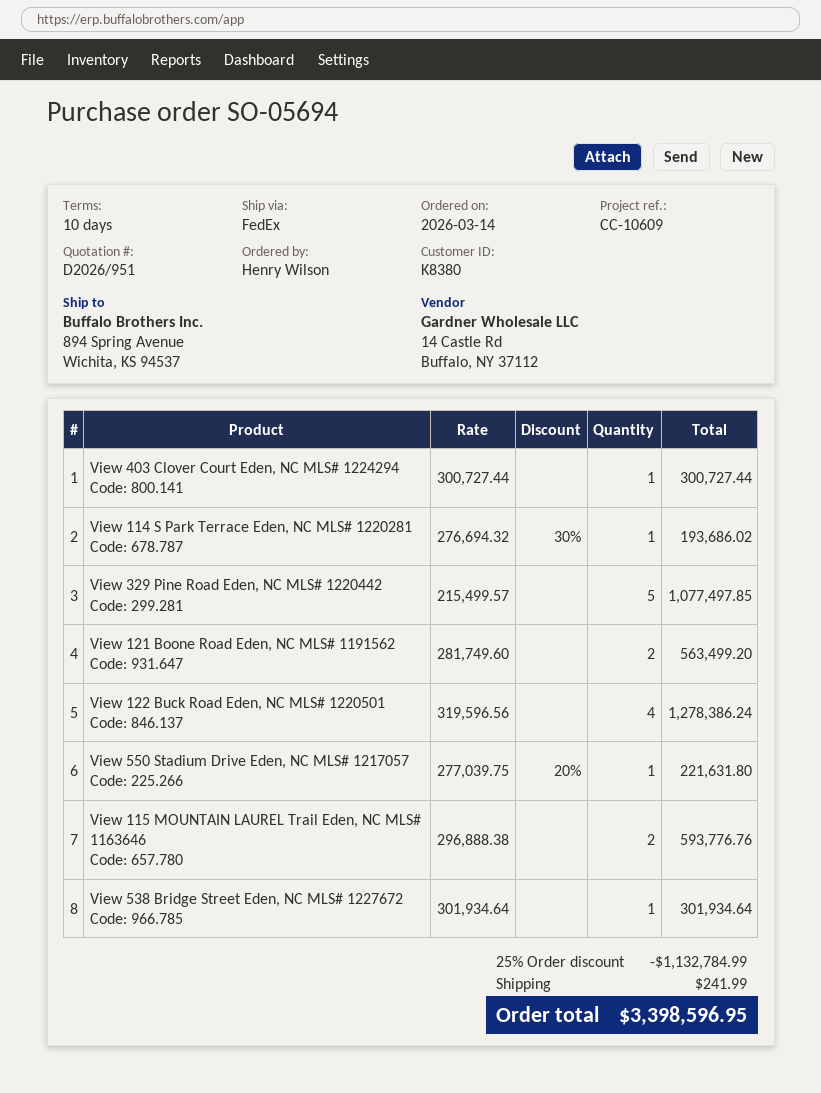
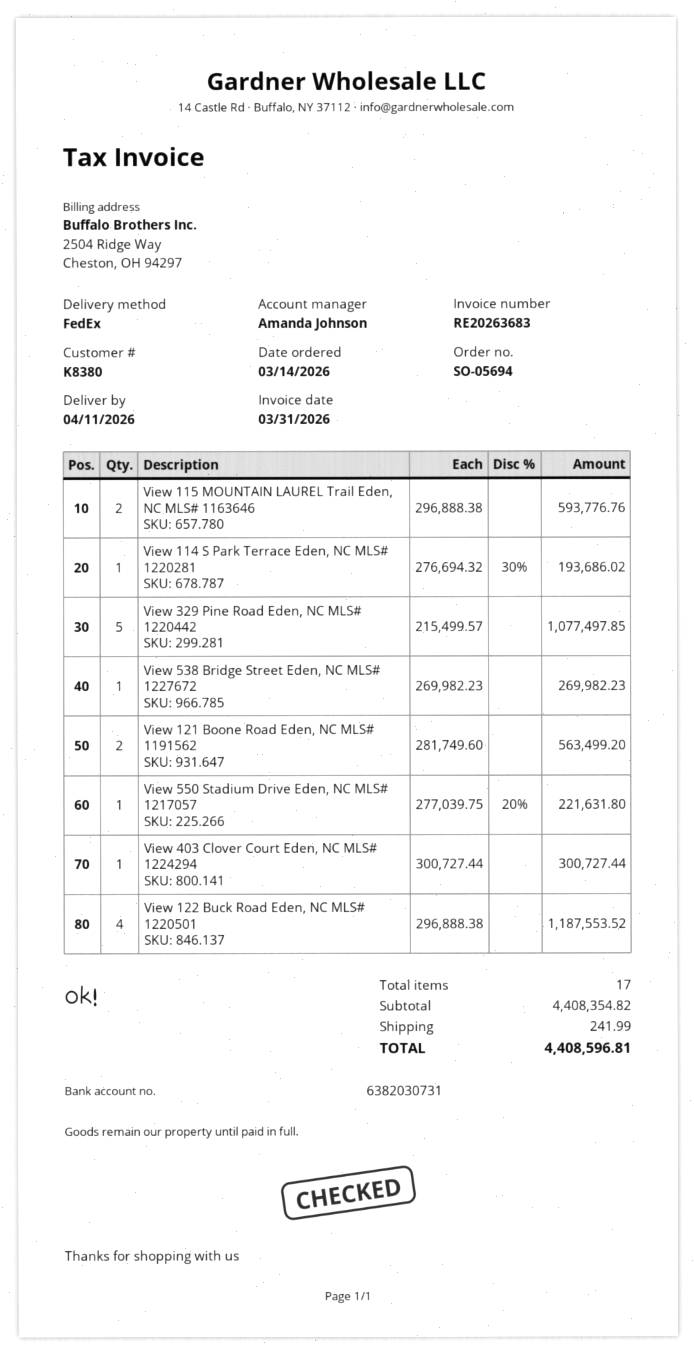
View 122 Buck Road Eden, NC MLS# 1220501: 4 x 319596.56 = 1278386.24 -> 4 x 296888.38 = 1187553.52
View 538 Bridge Street Eden, NC MLS# 1227672: 1 x 301934.64 = 301934.64 -> 1 x 269982.23 = 269982.23
discount: 25% = 1132784.99 -> none
total: 3398596.95 -> 4408596.81

